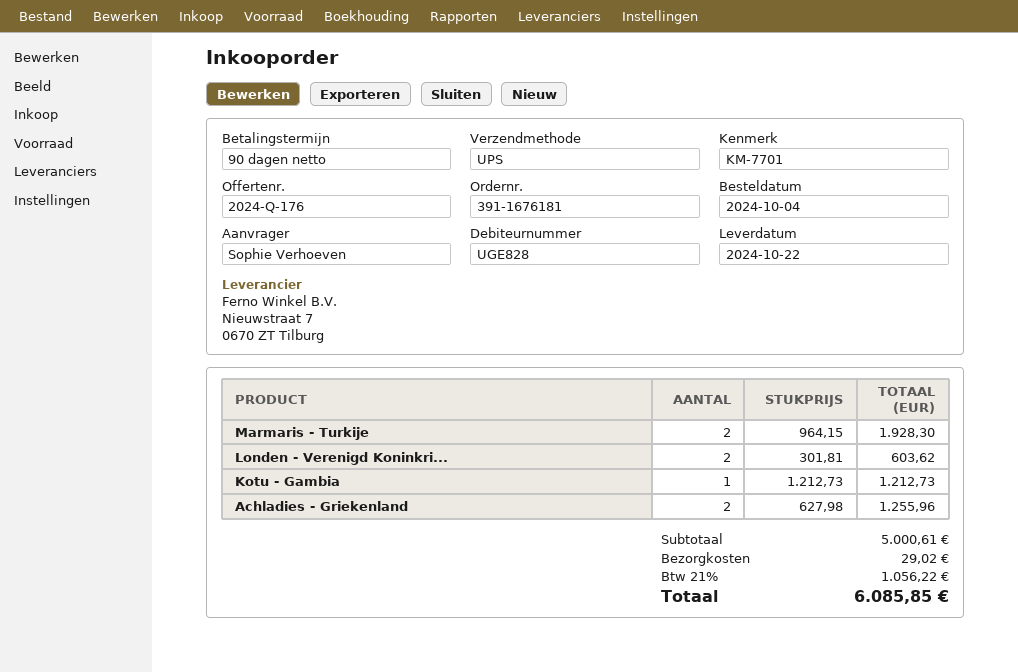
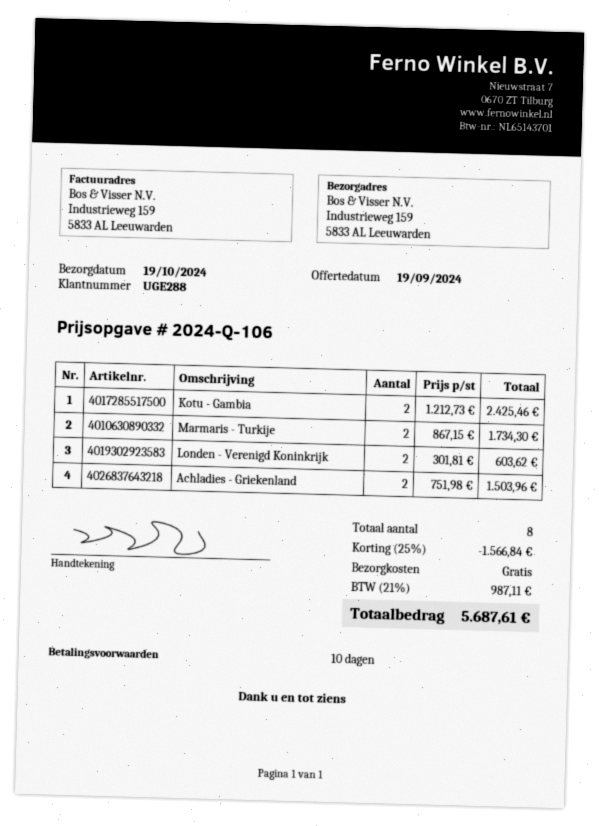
quote number: 2024-Q-176 -> 2024-Q-106
delivery date: 2024-10-22 -> 2024-10-19
payment terms: 90 days -> 10 days
customer number: UGE828 -> UGE288
Marmaris - Turkije: 2 x 964.15 = 1928.30 -> 2 x 867.15 = 1734.30
Kotu - Gambia: 1 x 1212.73 = 1212.73 -> 2 x 1212.73 = 2425.46
Achladies - Griekenland: 2 x 627.98 = 1255.96 -> 2 x 751.98 = 1503.96
discount: none -> 25% = 1566.84
shipping: 29.02 -> 0.00
tax: 21% = 1056.22 -> 21% = 987.11
total: 6085.85 -> 5687.61

